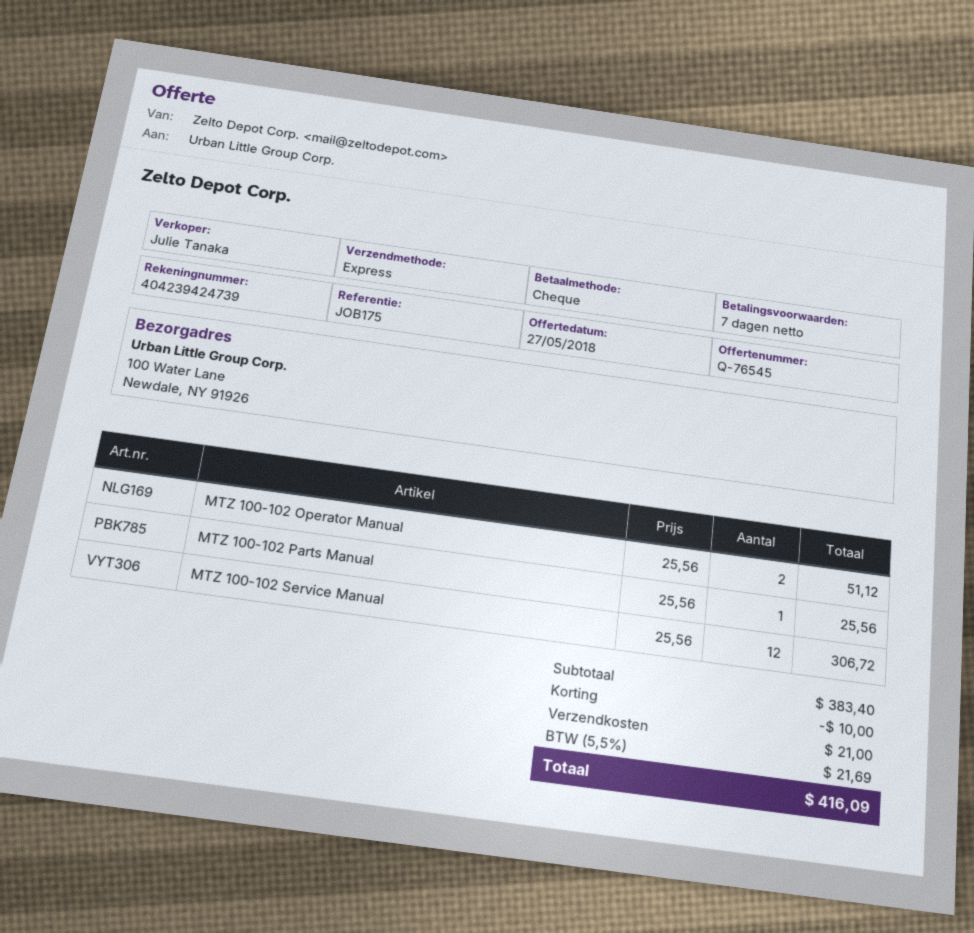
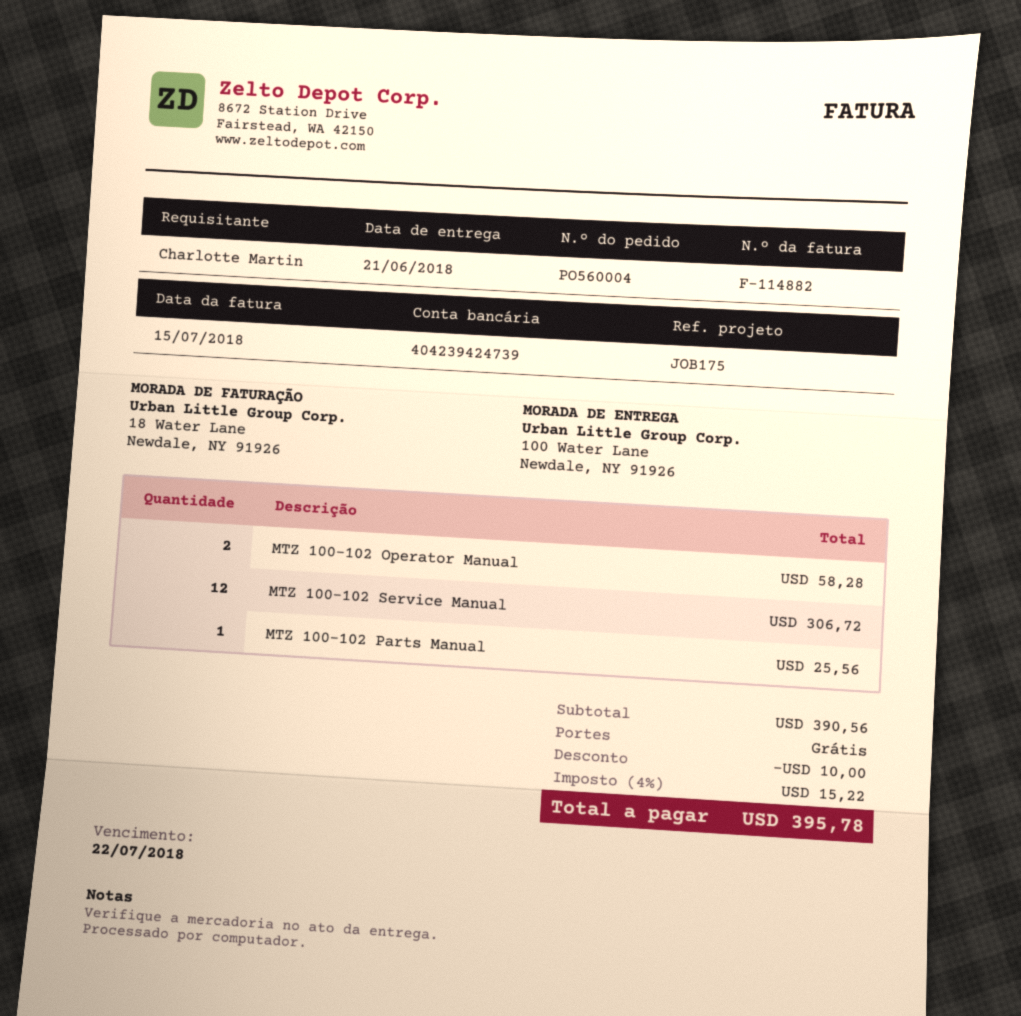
MTZ 100-102 Operator Manual: 2 for 51.12 -> 2 for 58.28
subtotal: 383.40 -> 390.56
shipping: 21.00 -> 0.00
tax: 5.5% = 21.69 -> 4% = 15.22
total: 416.09 -> 395.78

